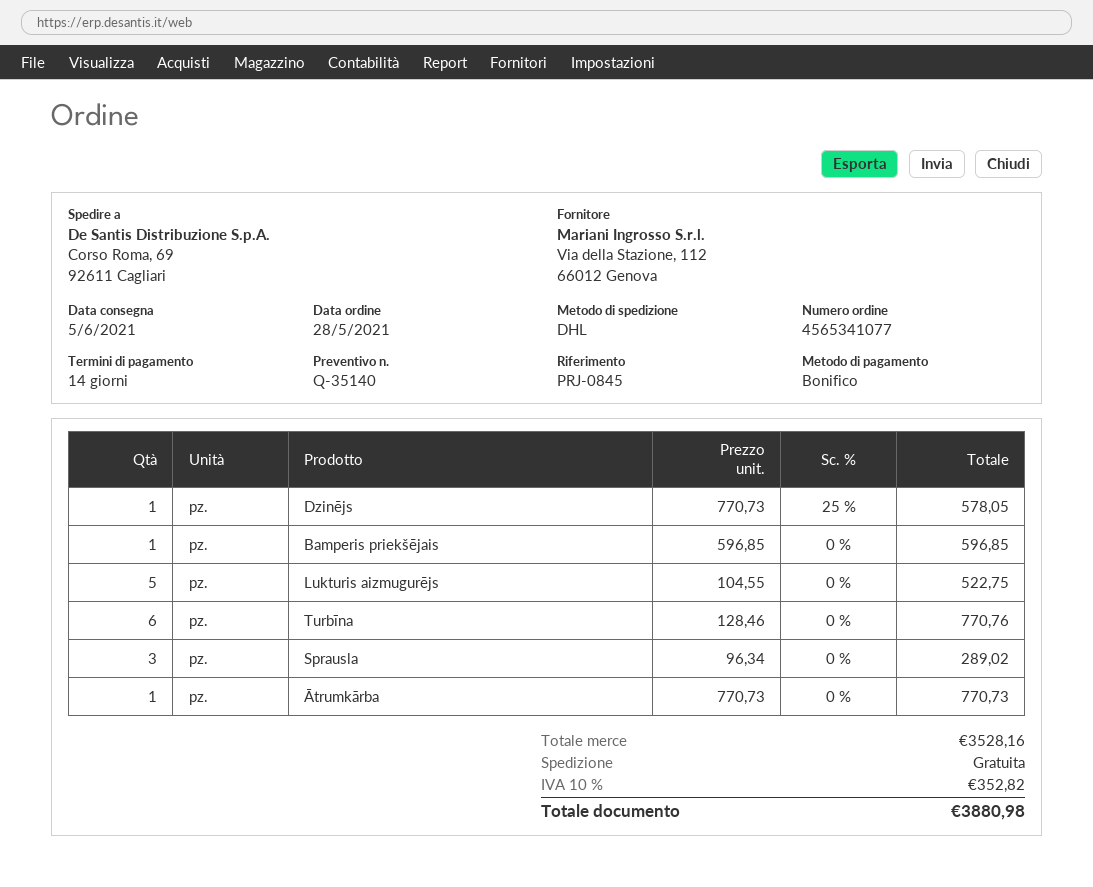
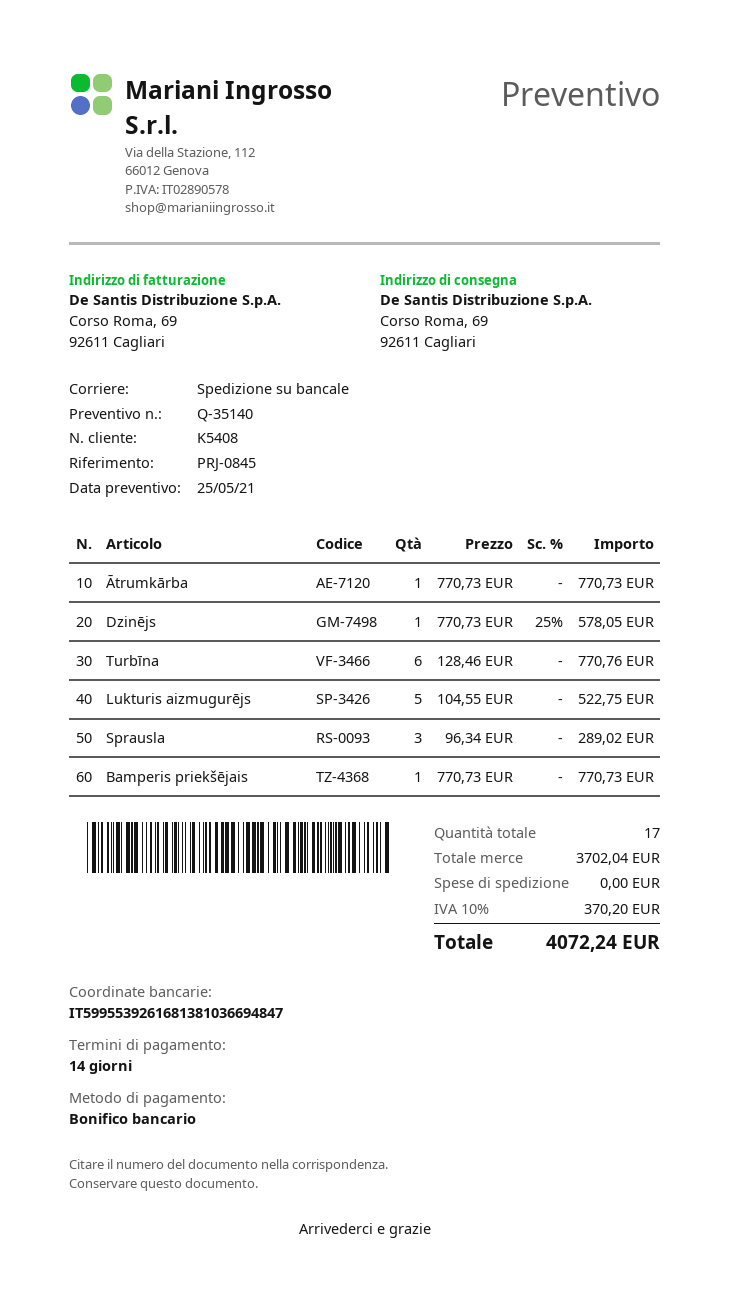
shipping method: DHL -> pallet freight
Bamperis priekšējais: 1 x 596.85 = 596.85 -> 1 x 770.73 = 770.73
subtotal: 3528.16 -> 3702.04
tax: 10% = 352.82 -> 10% = 370.20
total: 3880.98 -> 4072.24

